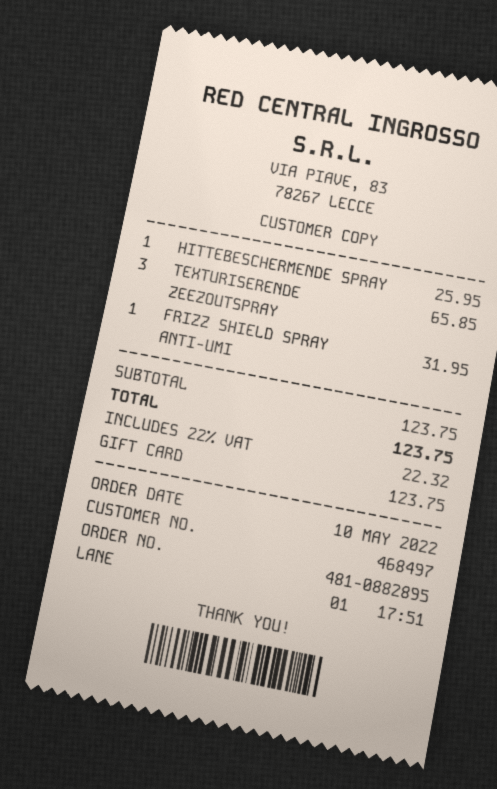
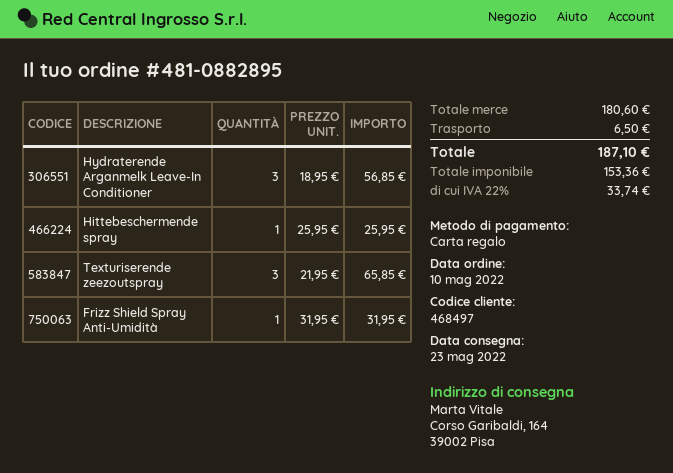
Hydraterende Arganmelk Leave-In Conditioner: none -> 3 for 56.85
subtotal: 123.75 -> 180.60
shipping: none -> 6.50
tax: 22% = 22.32 -> 22% = 33.74
total: 123.75 -> 187.10

